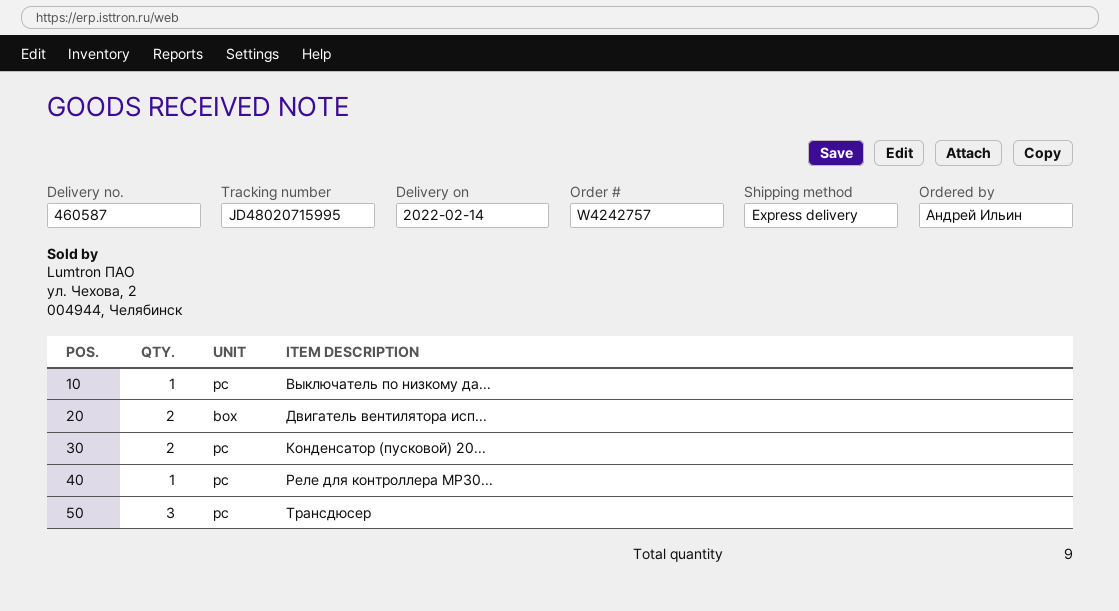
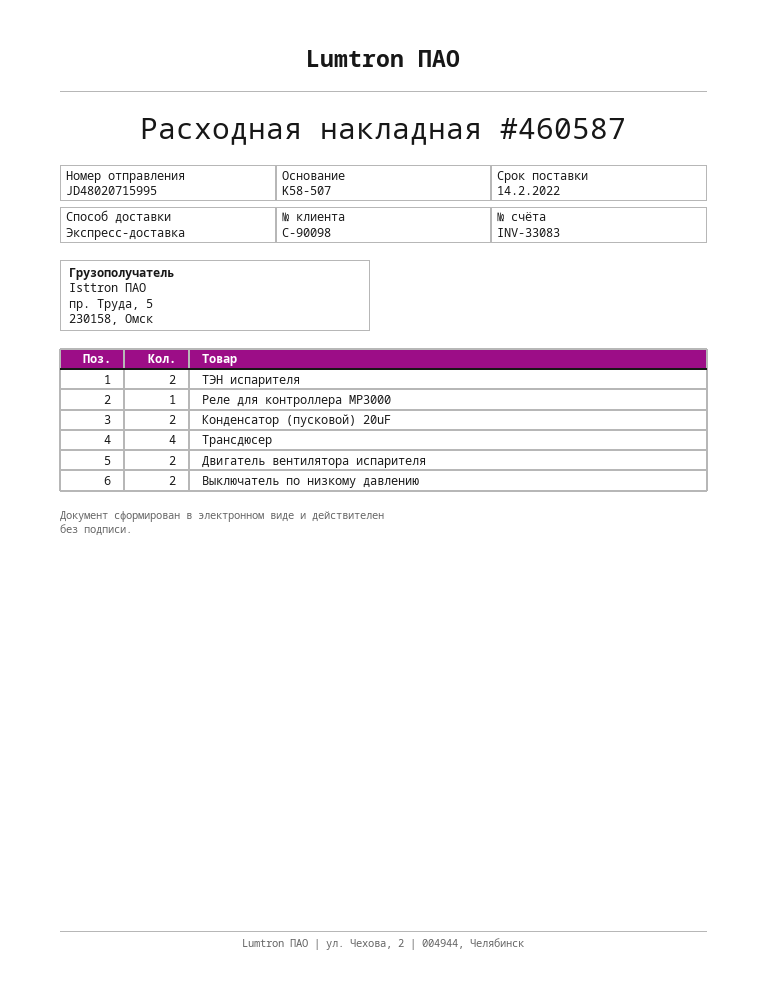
Выключатель по низкому да...: 1 -> 2
Трансдюсер: 3 -> 4
ТЭН испарителя: none -> 2

